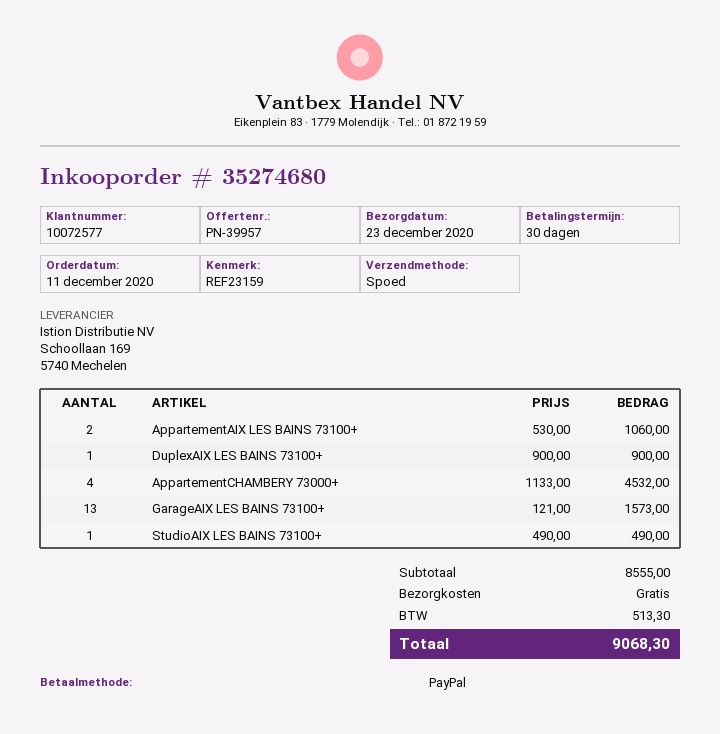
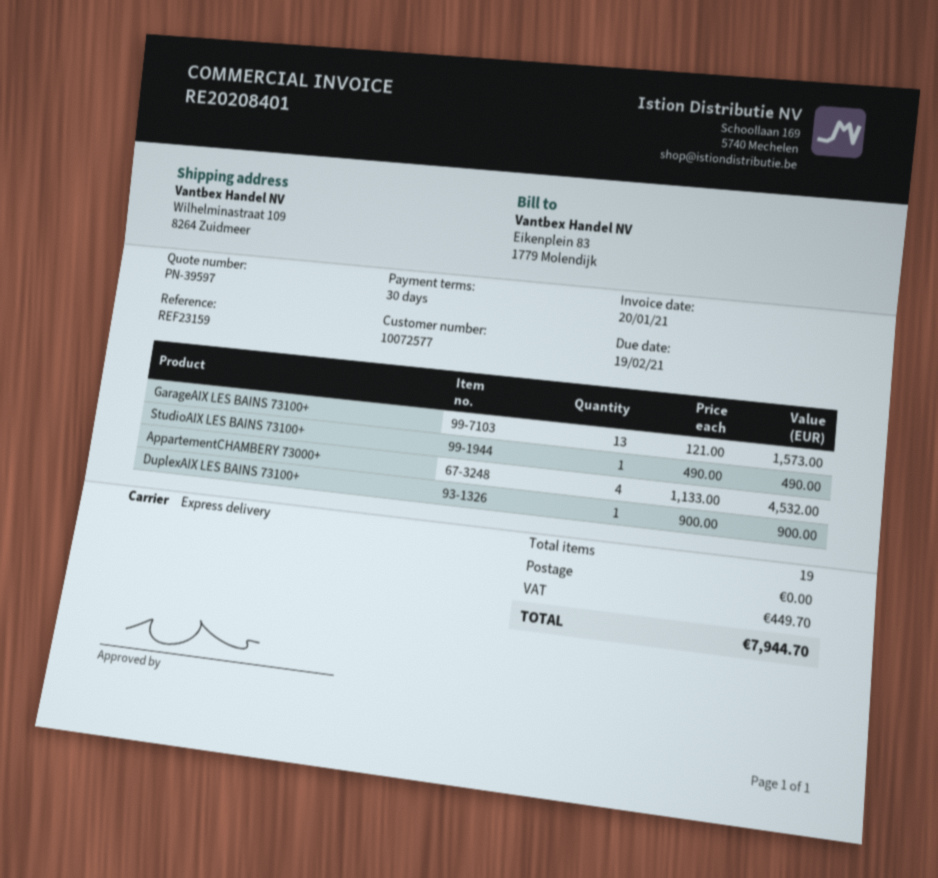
quote number: PN-39957 -> PN-39597
AppartementAIX LES BAINS 73100+: 2 x 530.00 = 1060.00 -> none
tax: 513.30 -> 449.70
total: 9068.30 -> 7944.70

